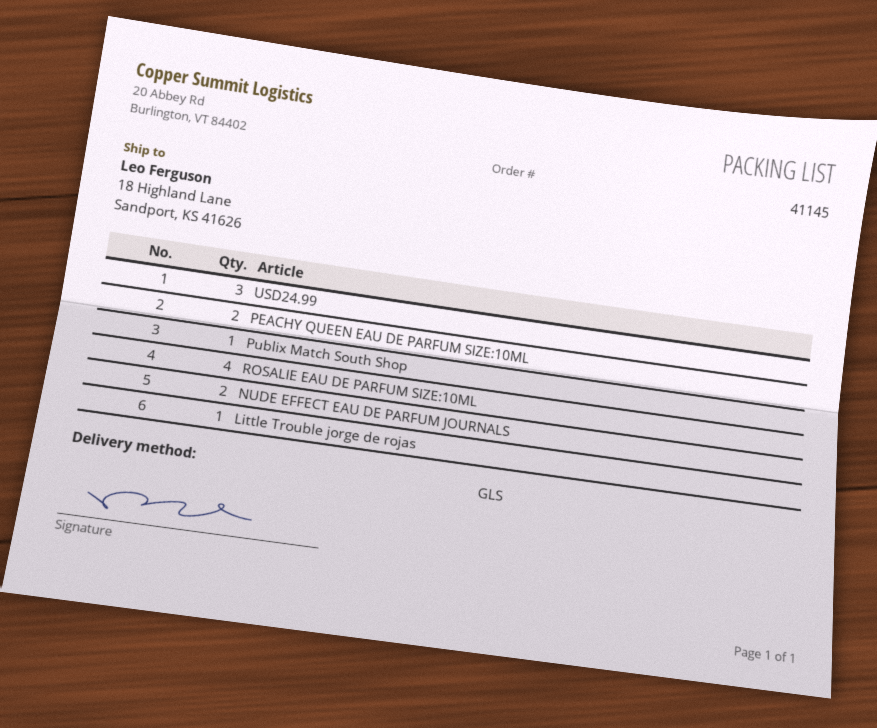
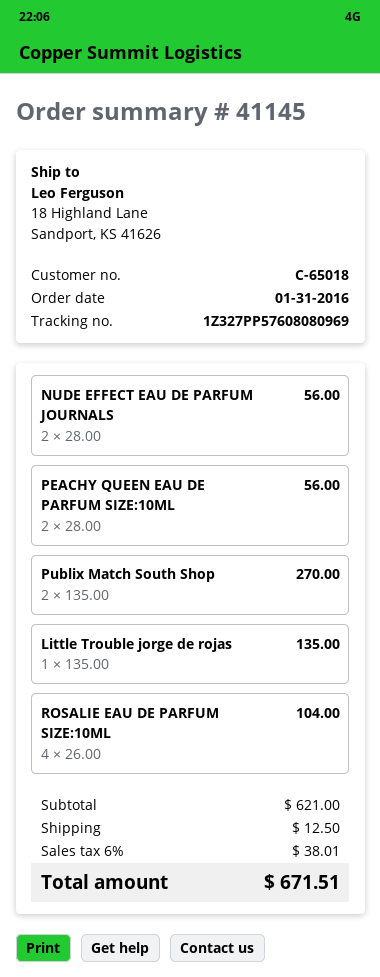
USD24.99: 3 -> none
Publix Match South Shop: 1 -> 2

